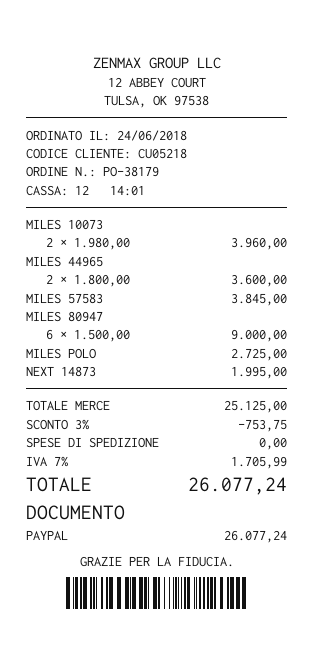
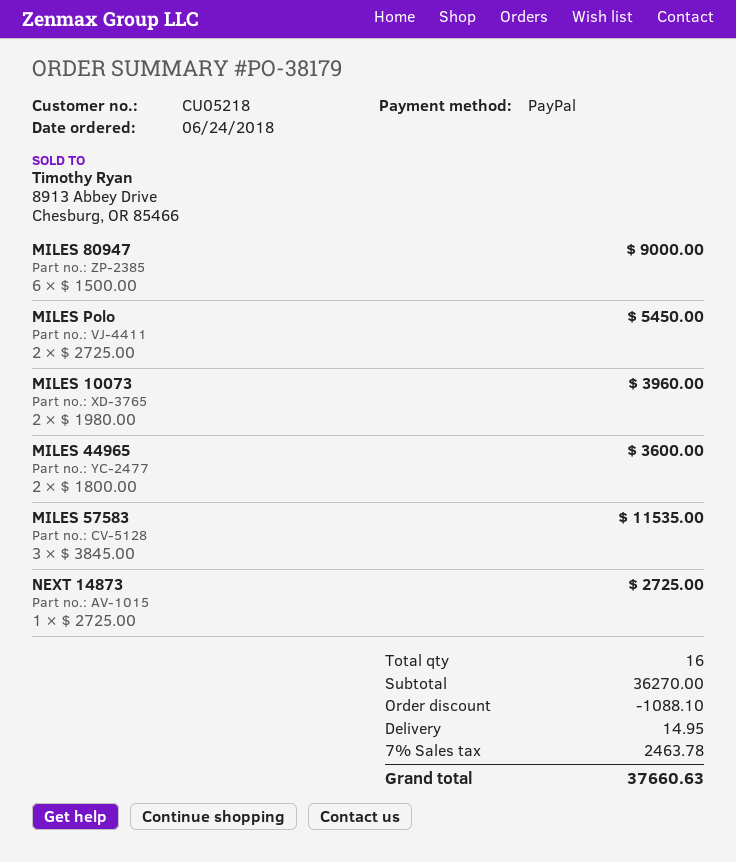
MILES 57583: 1 x 3845.00 = 3845.00 -> 3 x 3845.00 = 11535.00
MILES POLO: 1 x 2725.00 = 2725.00 -> 2 x 2725.00 = 5450.00
NEXT 14873: 1 x 1995.00 = 1995.00 -> 1 x 2725.00 = 2725.00
subtotal: 25125.00 -> 36270.00
discount: 753.75 -> 1088.10
shipping: 0.00 -> 14.95
tax: 7% = 1705.99 -> 7% = 2463.78
total: 26077.24 -> 37660.63

